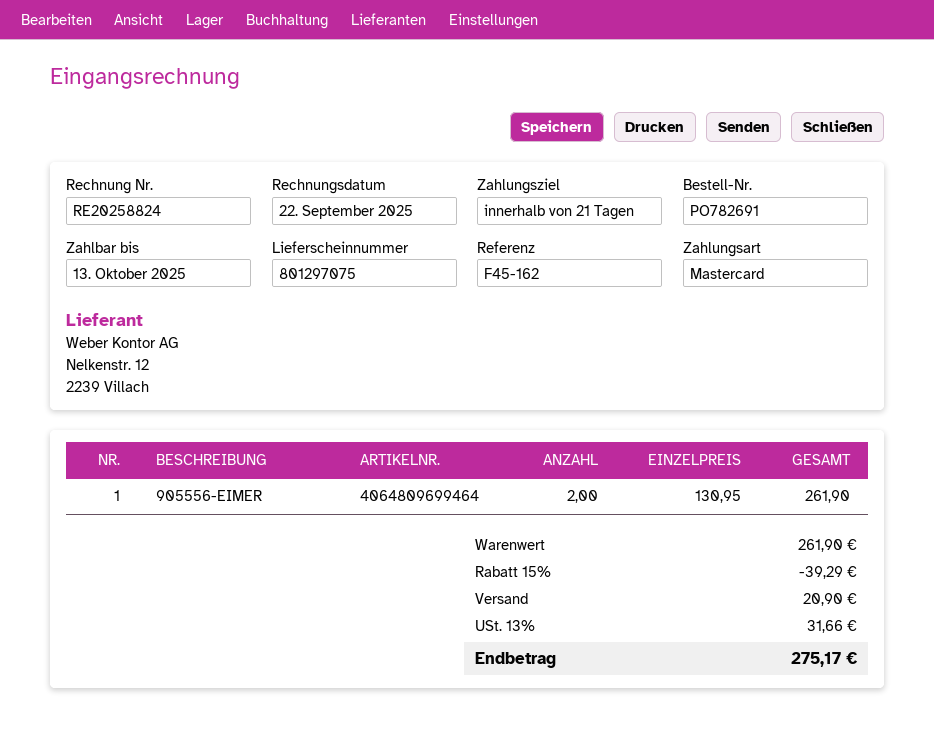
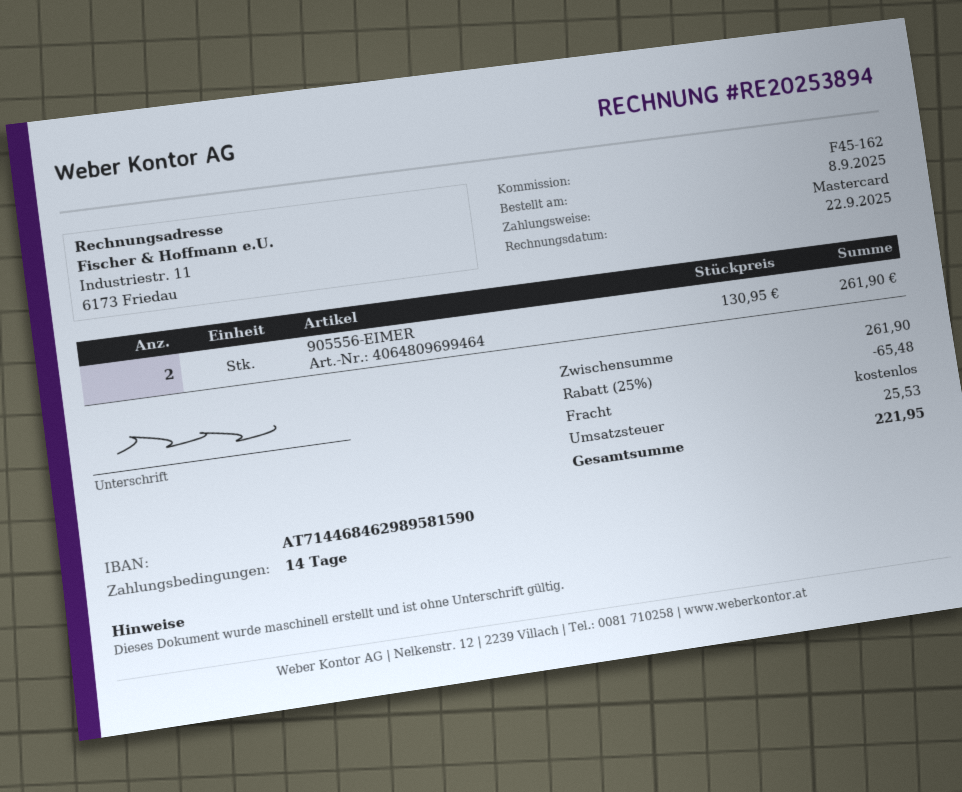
invoice number: RE20258824 -> RE20253894
payment terms: 21 days -> 14 days
discount: 15% = 39.29 -> 25% = 65.48
shipping: 20.90 -> 0.00
tax: 31.66 -> 25.53
total: 275.17 -> 221.95

